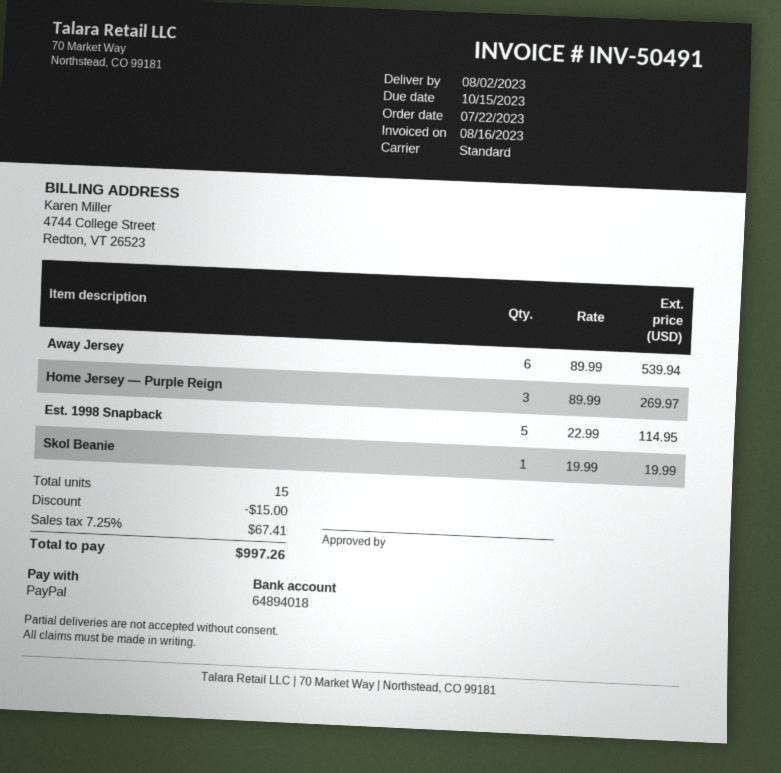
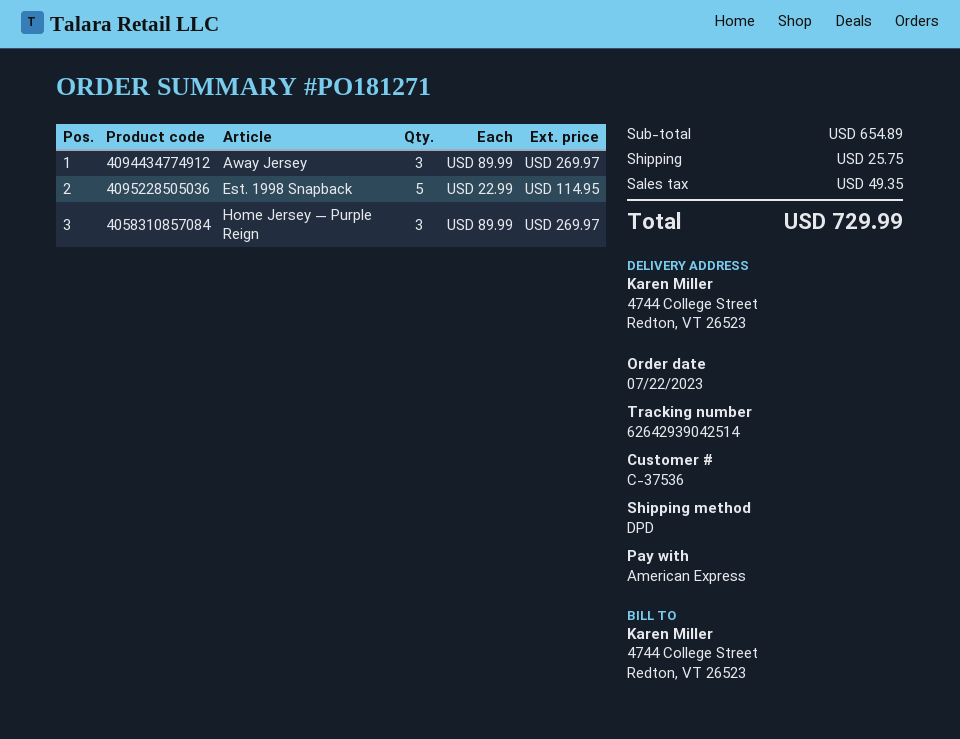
payment method: PayPal -> American Express
shipping method: standard -> DPD
Away Jersey: 6 x 89.99 = 539.94 -> 3 x 89.99 = 269.97
Skol Beanie: 1 x 19.99 = 19.99 -> none
discount: 15.00 -> none
shipping: none -> 25.75
tax: 67.41 -> 49.35
total: 997.26 -> 729.99

